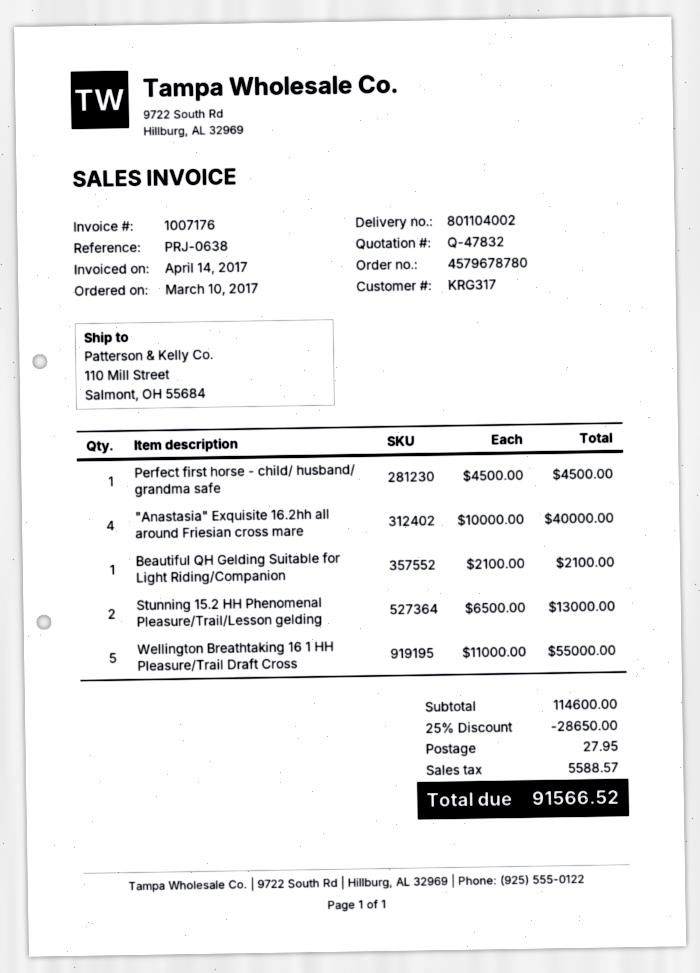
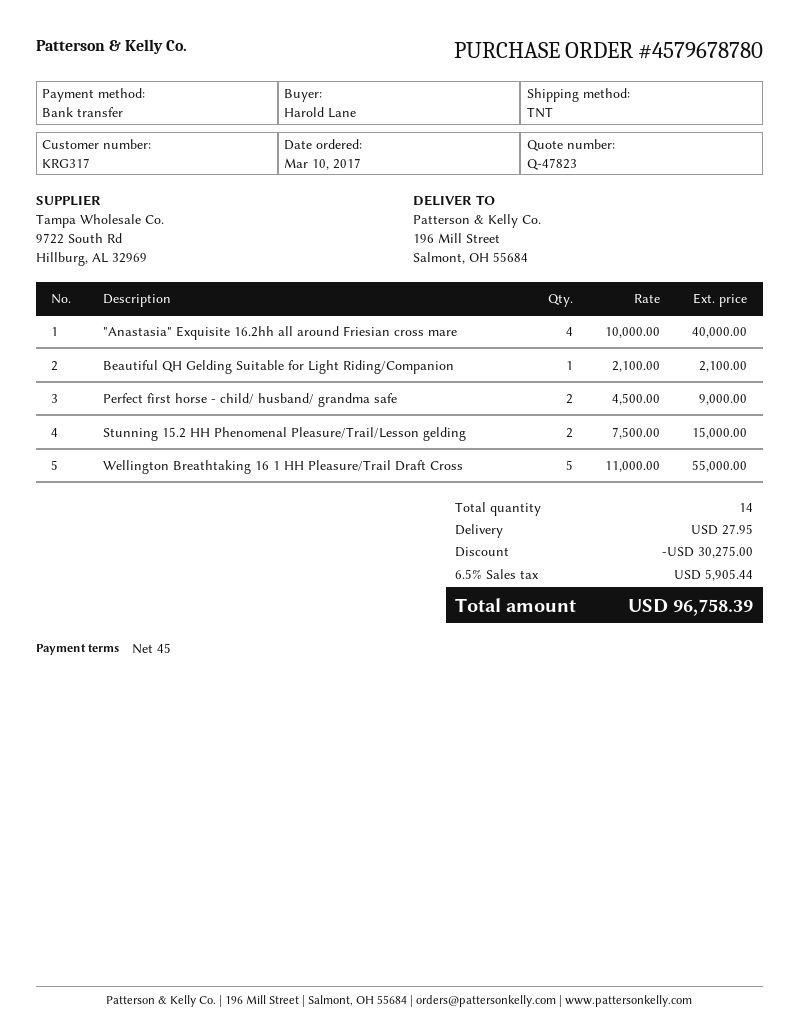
quote number: Q-47832 -> Q-47823
ship to: 110 Mill Street, Salmont, OH 55684 -> 196 Mill Street, Salmont, OH 55684
Perfect first horse - child/ husband/ grandma safe: 1 x 4500.00 = 4500.00 -> 2 x 4500.00 = 9000.00
Stunning 15.2 HH Phenomenal Pleasure/Trail/Lesson gelding: 2 x 6500.00 = 13000.00 -> 2 x 7500.00 = 15000.00
discount: 28650.00 -> 30275.00
tax: 5588.57 -> 5905.44
total: 91566.52 -> 96758.39

